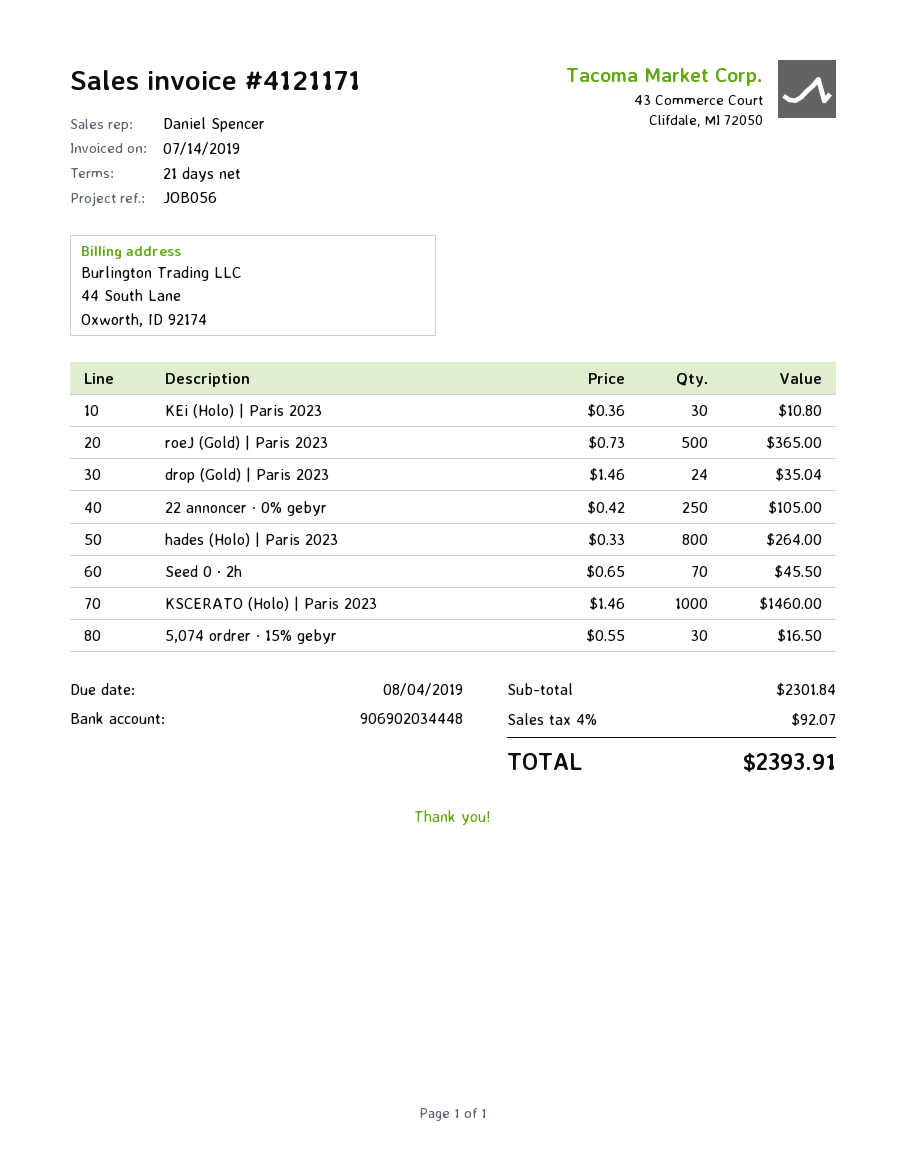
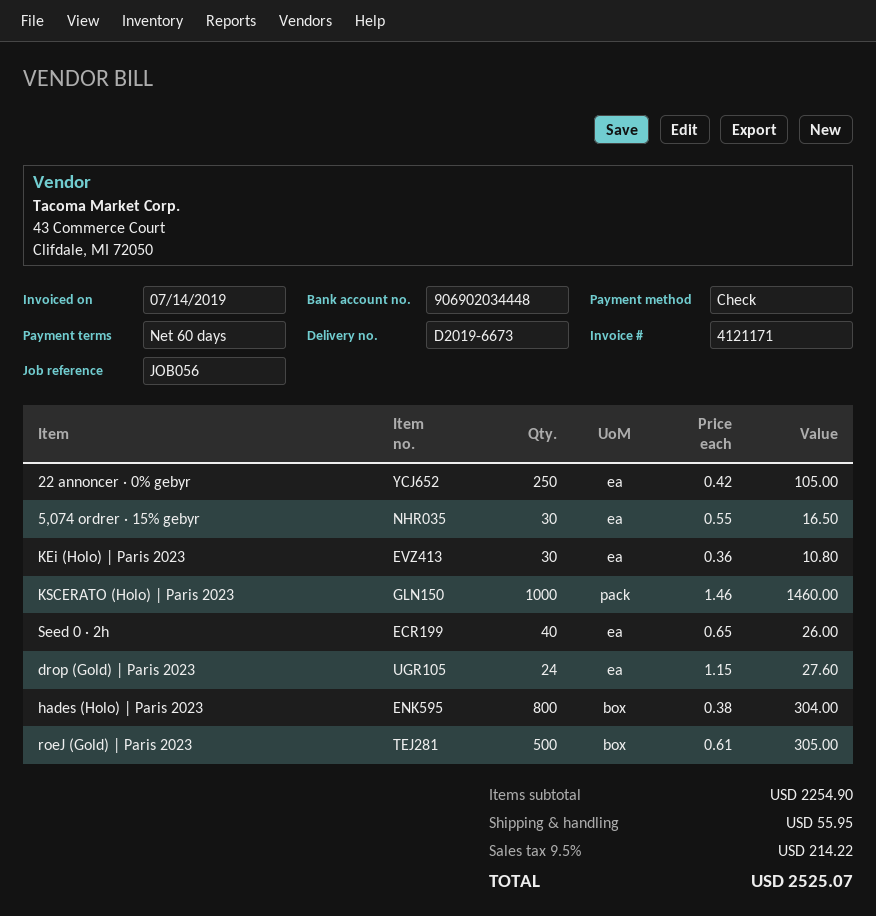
payment terms: 21 days -> 60 days
roeJ (Gold) | Paris 2023: 500 x 0.73 = 365.00 -> 500 x 0.61 = 305.00
drop (Gold) | Paris 2023: 24 x 1.46 = 35.04 -> 24 x 1.15 = 27.60
hades (Holo) | Paris 2023: 800 x 0.33 = 264.00 -> 800 x 0.38 = 304.00
Seed 0 · 2h: 70 x 0.65 = 45.50 -> 40 x 0.65 = 26.00
subtotal: 2301.84 -> 2254.90
shipping: none -> 55.95
tax: 4% = 92.07 -> 9.5% = 214.22
total: 2393.91 -> 2525.07

